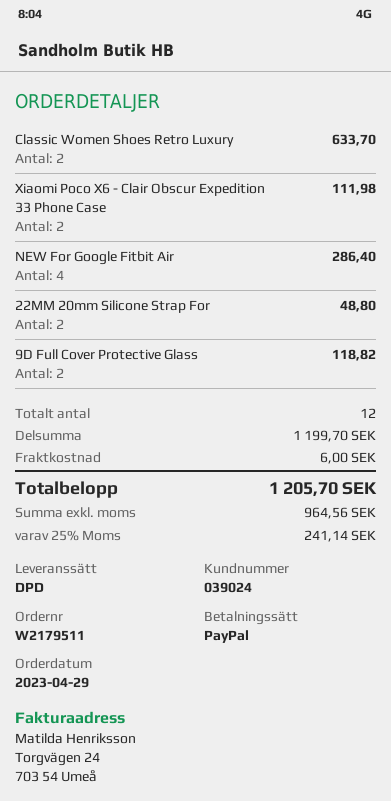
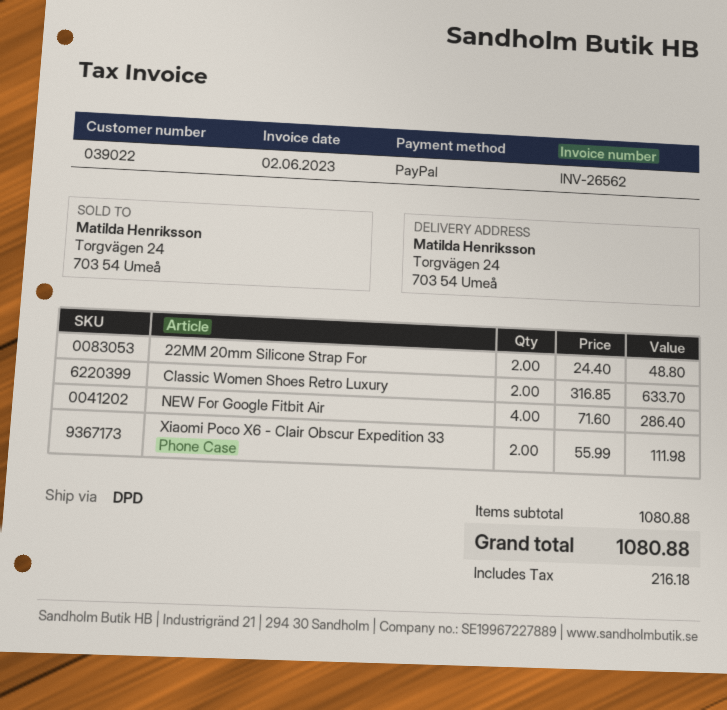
customer number: 039024 -> 039022
9D Full Cover Protective Glass: 2 for 118.82 -> none
subtotal: 1199.70 -> 1080.88
shipping: 6.00 -> none
tax: 241.14 -> 216.18
total: 1205.70 -> 1080.88

